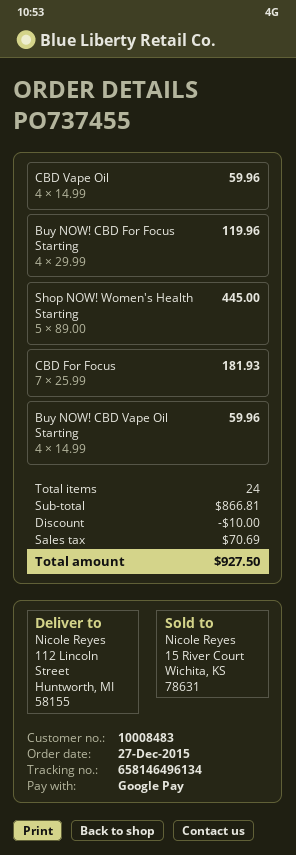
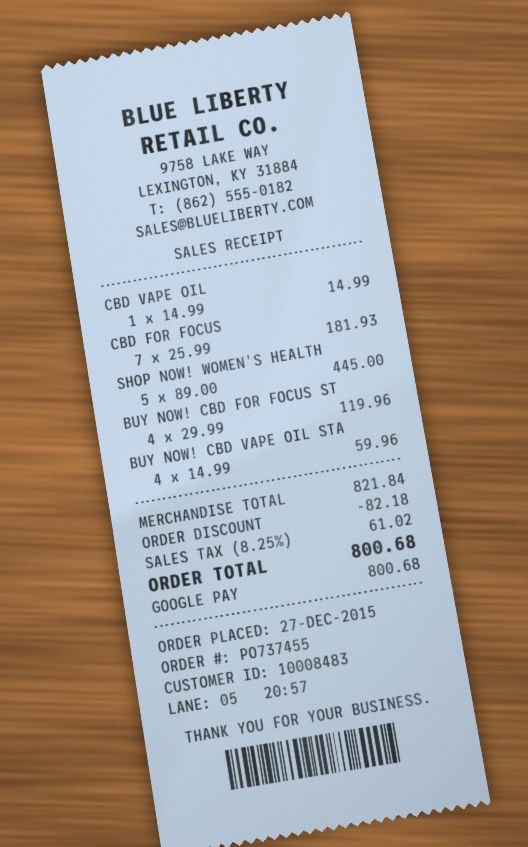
CBD Vape Oil: 4 x 14.99 = 59.96 -> 1 x 14.99 = 14.99
subtotal: 866.81 -> 821.84
discount: 10.00 -> 82.18
tax: 70.69 -> 61.02
total: 927.50 -> 800.68

